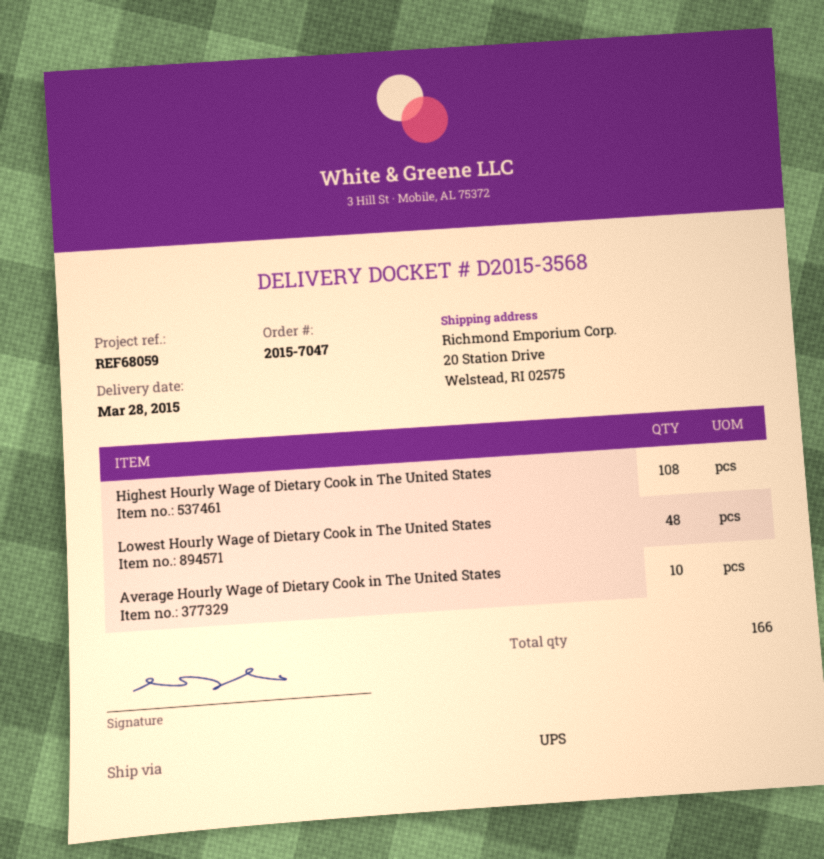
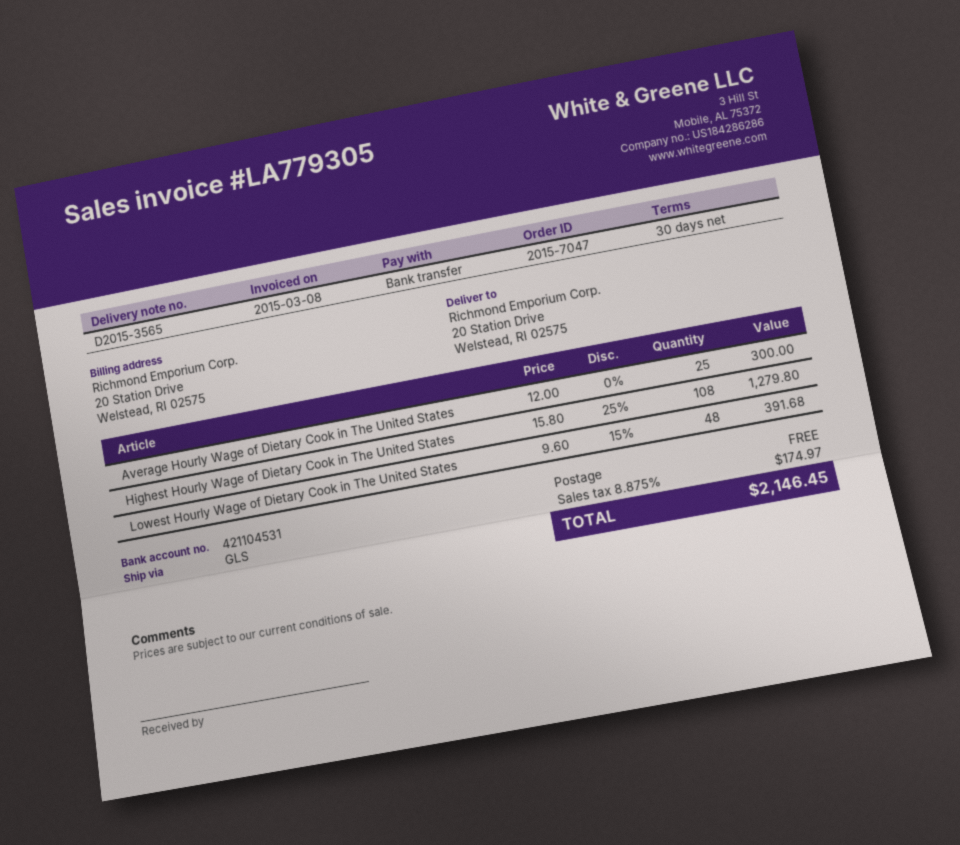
delivery note number: D2015-3568 -> D2015-3565
shipping method: UPS -> GLS
Average Hourly Wage of Dietary Cook in The United States: 10 -> 25

